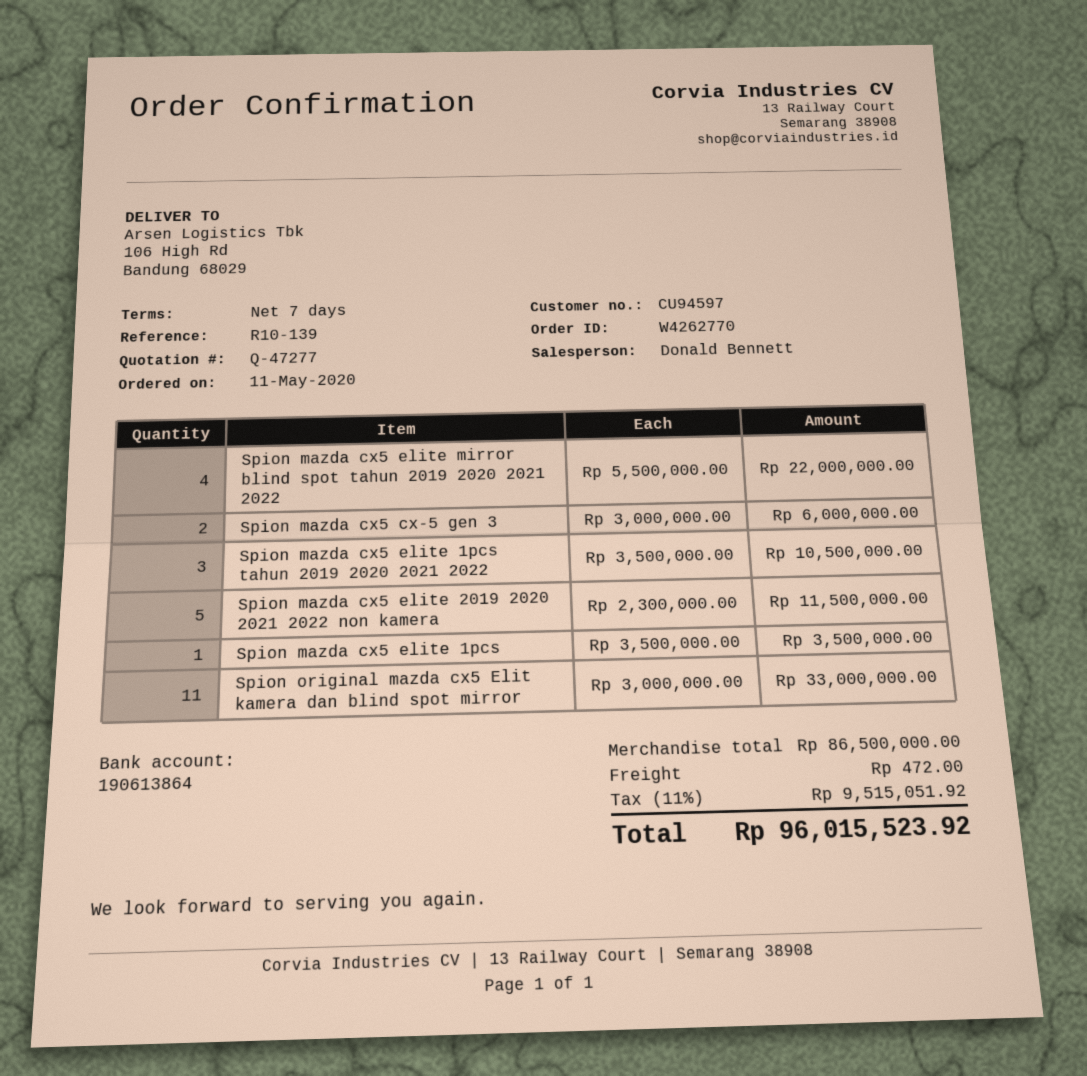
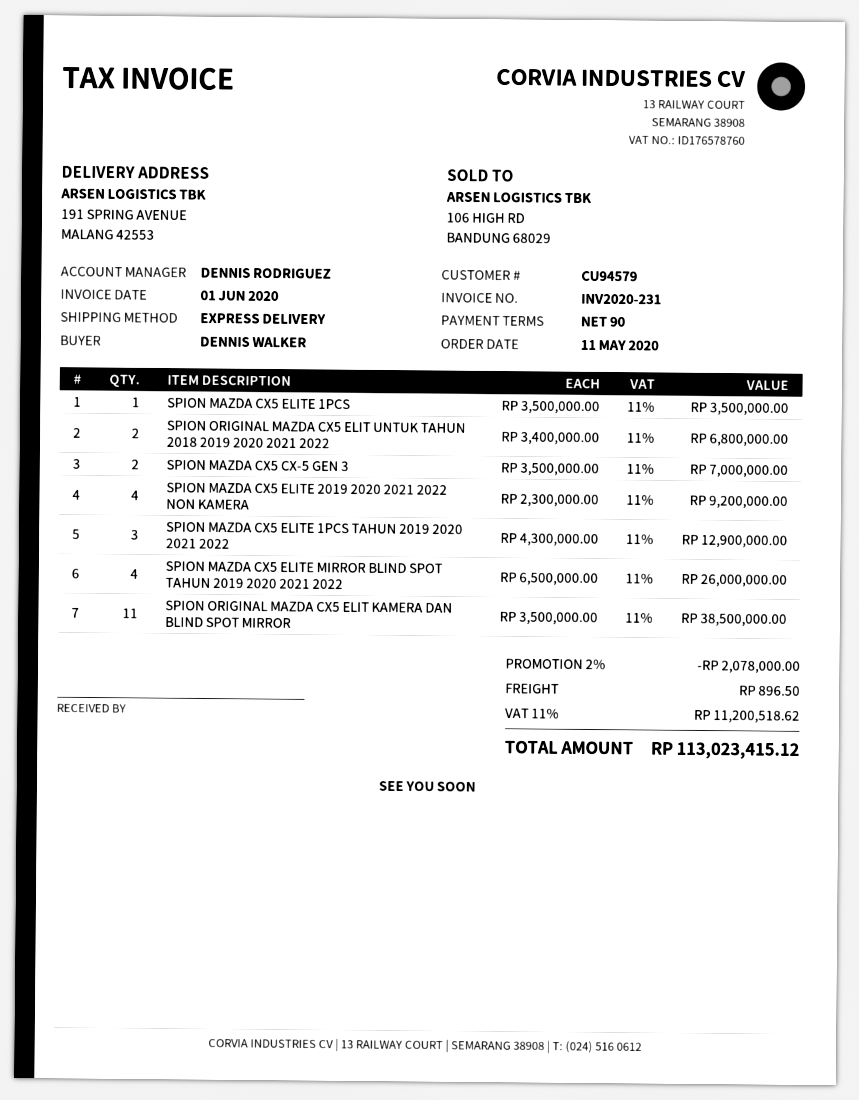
payment terms: 7 days -> 90 days
customer number: CU94597 -> CU94579
sales rep: Donald Bennett -> DENNIS RODRIGUEZ
ship to: 106 High Rd, Bandung 68029 -> 191 SPRING AVENUE, MALANG 42553
Spion mazda cx5 elite mirror blind spot tahun 2019 2020 2021 2022: 4 x 5500000.00 = 22000000.00 -> 4 x 6500000.00 = 26000000.00
Spion mazda cx5 cx-5 gen 3: 2 x 3000000.00 = 6000000.00 -> 2 x 3500000.00 = 7000000.00
Spion mazda cx5 elite 1pcs tahun 2019 2020 2021 2022: 3 x 3500000.00 = 10500000.00 -> 3 x 4300000.00 = 12900000.00
Spion mazda cx5 elite 2019 2020 2021 2022 non kamera: 5 x 2300000.00 = 11500000.00 -> 4 x 2300000.00 = 9200000.00
Spion original mazda cx5 Elit kamera dan blind spot mirror: 11 x 3000000.00 = 33000000.00 -> 11 x 3500000.00 = 38500000.00
SPION ORIGINAL MAZDA CX5 ELIT UNTUK TAHUN 2018 2019 2020 2021 2022: none -> 2 x 3400000.00 = 6800000.00
discount: none -> 2% = 2078000.00
shipping: 472.00 -> 896.50
tax: 11% = 9515051.92 -> 11% = 11200518.62
total: 96015523.92 -> 113023415.12

